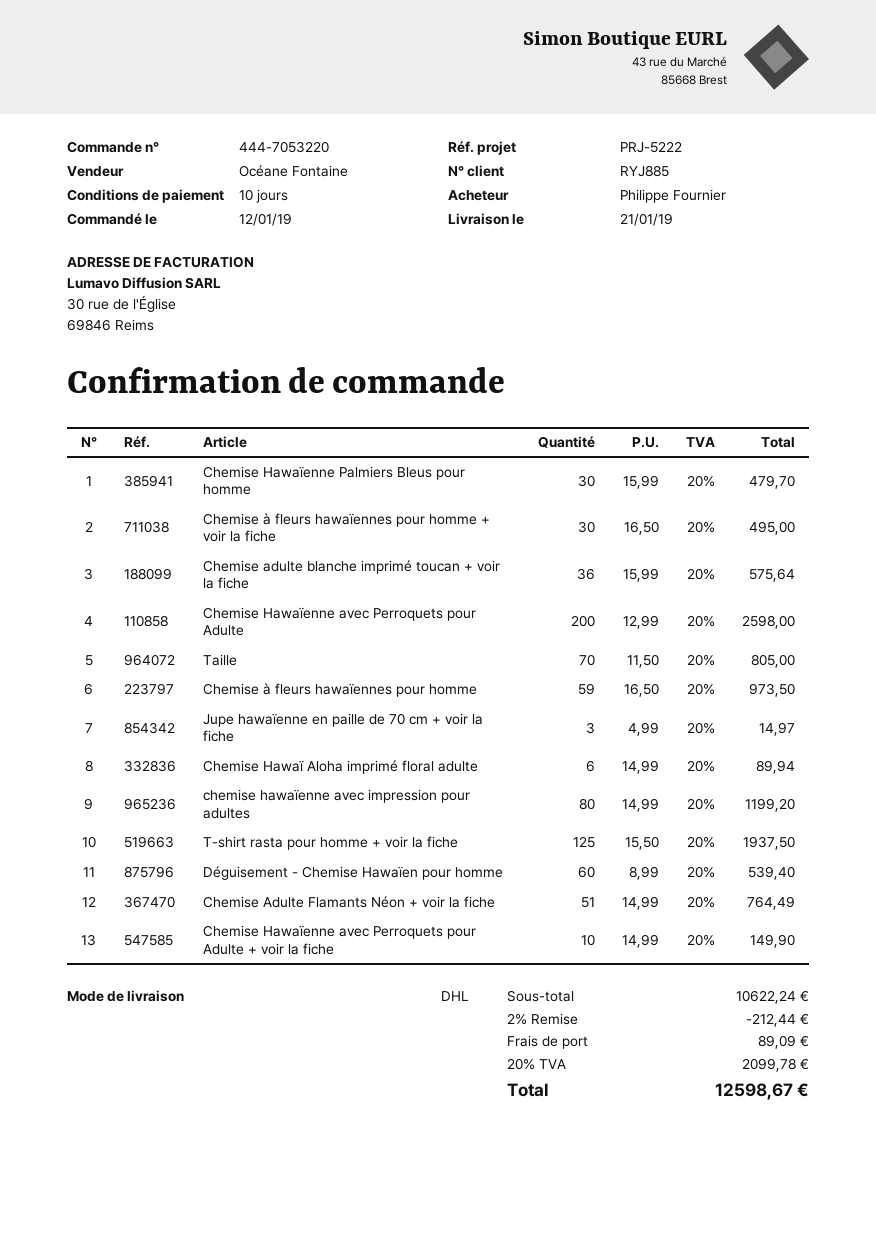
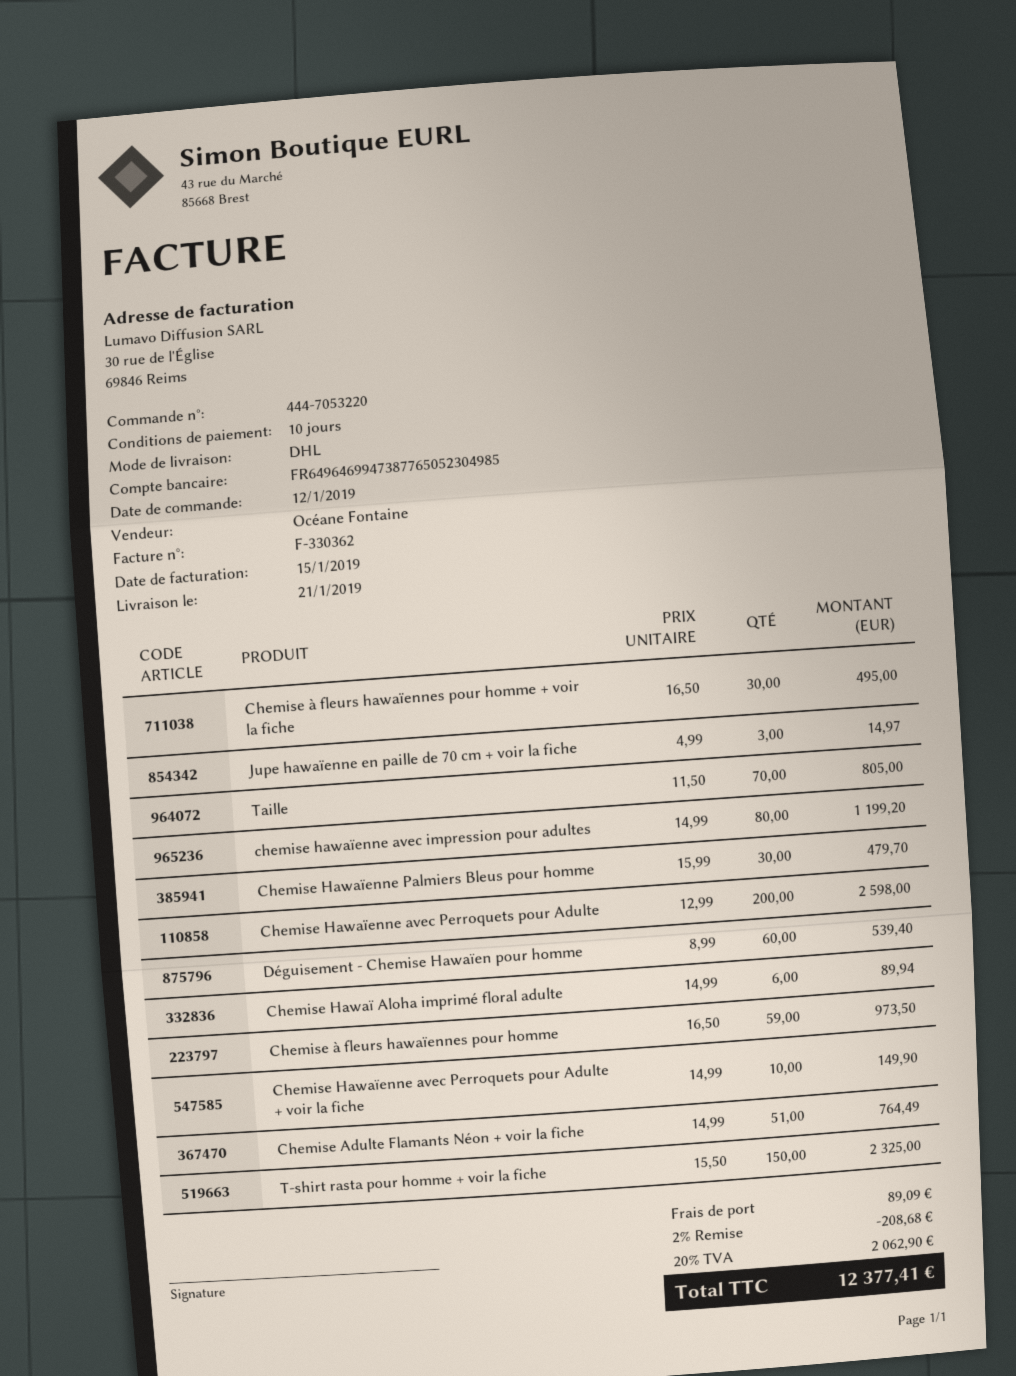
Chemise adulte blanche imprimé toucan + voir la fiche: 36 x 15.99 = 575.64 -> none
T-shirt rasta pour homme + voir la fiche: 125 x 15.50 = 1937.50 -> 150 x 15.50 = 2325.00
discount: 2% = 212.44 -> 2% = 208.68
tax: 20% = 2099.78 -> 20% = 2062.90
total: 12598.67 -> 12377.41

